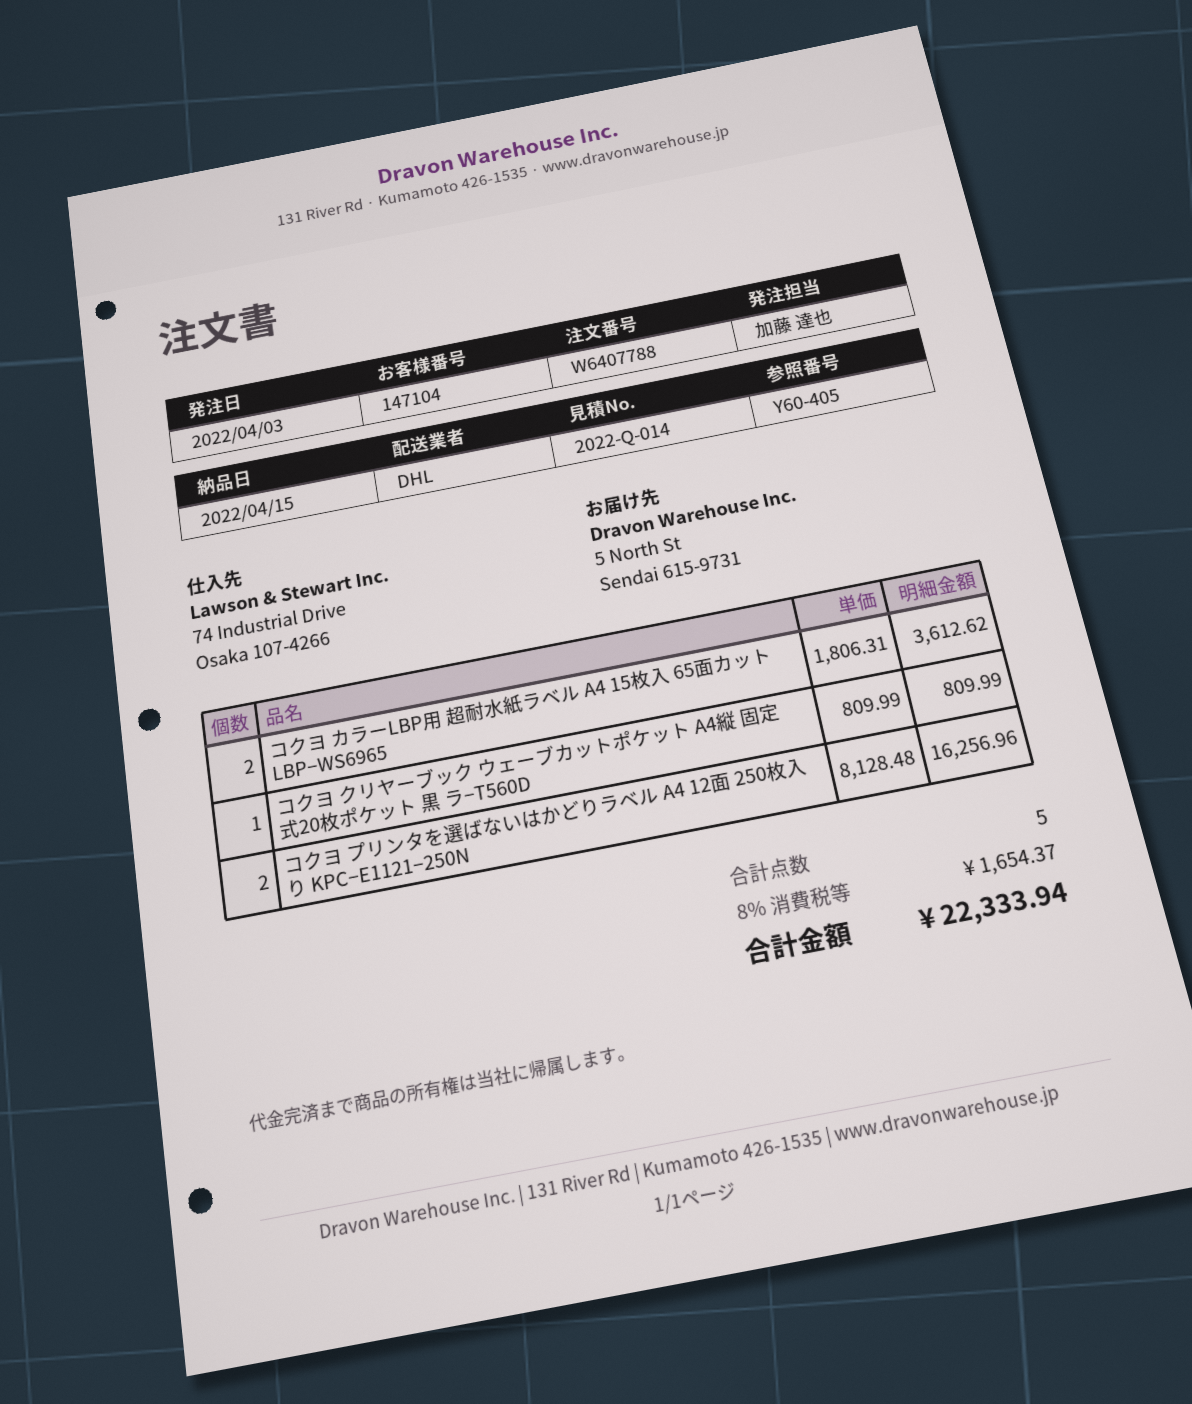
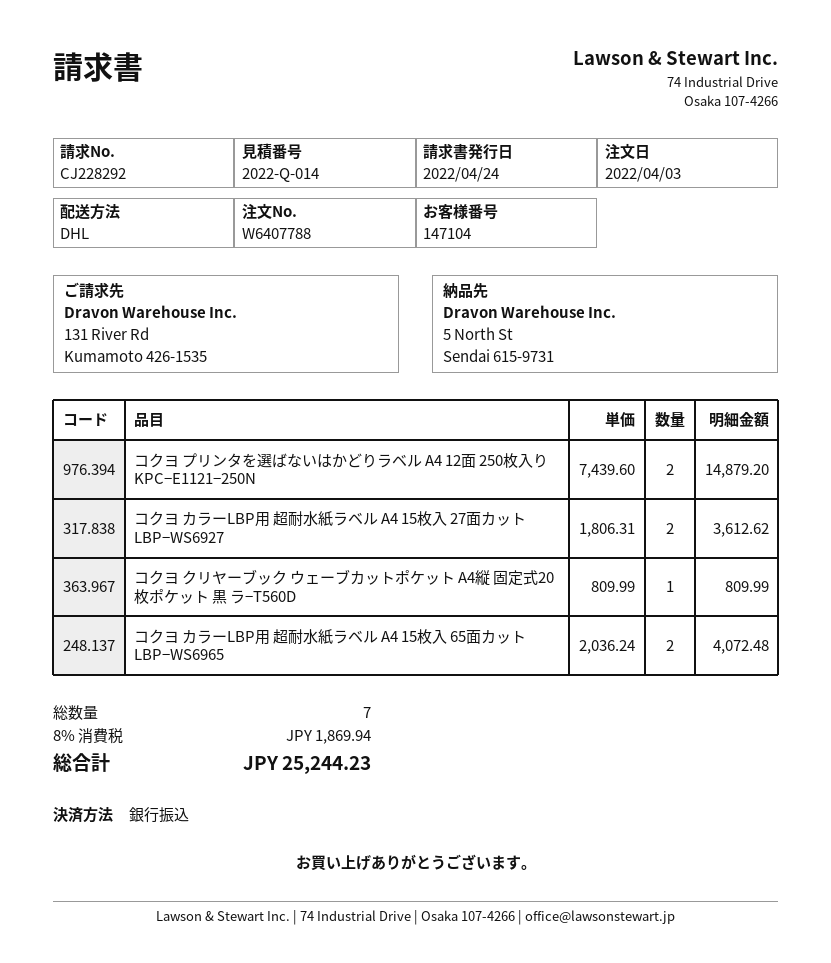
コクヨ カラーLBP用 超耐水紙ラベル A4 15枚入 65面カット LBP−WS6965: 2 x 1806.31 = 3612.62 -> 2 x 2036.24 = 4072.48
コクヨ プリンタを選ばないはかどりラベル A4 12面 250枚入り KPC−E1121−250N: 2 x 8128.48 = 16256.96 -> 2 x 7439.60 = 14879.20
コクヨ カラーLBP用 超耐水紙ラベル A4 15枚入 27面カット LBP−WS6927: none -> 2 x 1806.31 = 3612.62
total quantity: 5 -> 7
tax: 8% = 1654.37 -> 8% = 1869.94
total: 22333.94 -> 25244.23

